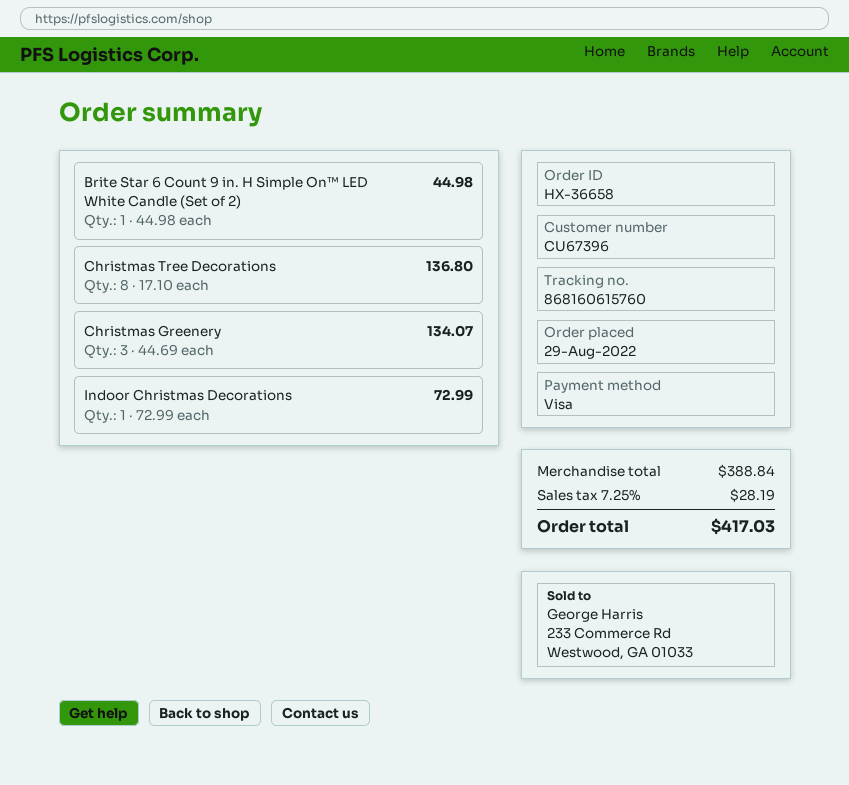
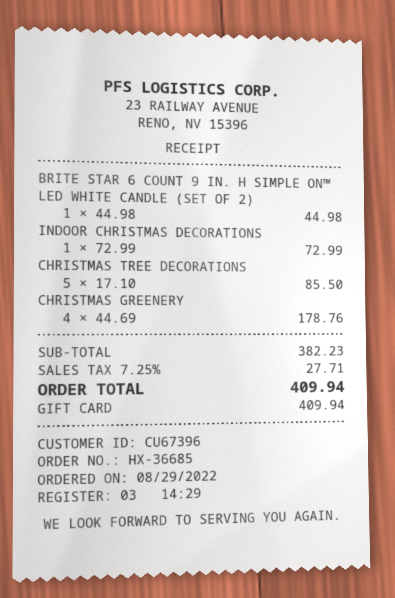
order number: HX-36658 -> HX-36685
payment method: Visa -> gift card
Christmas Tree Decorations: 8 x 17.10 = 136.80 -> 5 x 17.10 = 85.50
Christmas Greenery: 3 x 44.69 = 134.07 -> 4 x 44.69 = 178.76
subtotal: 388.84 -> 382.23
tax: 7.25% = 28.19 -> 7.25% = 27.71
total: 417.03 -> 409.94

